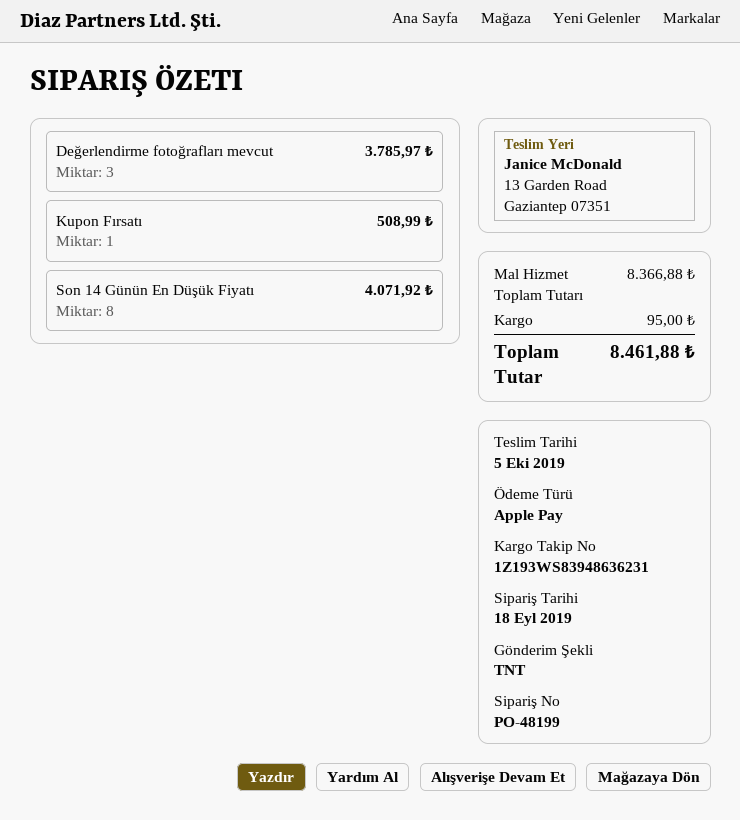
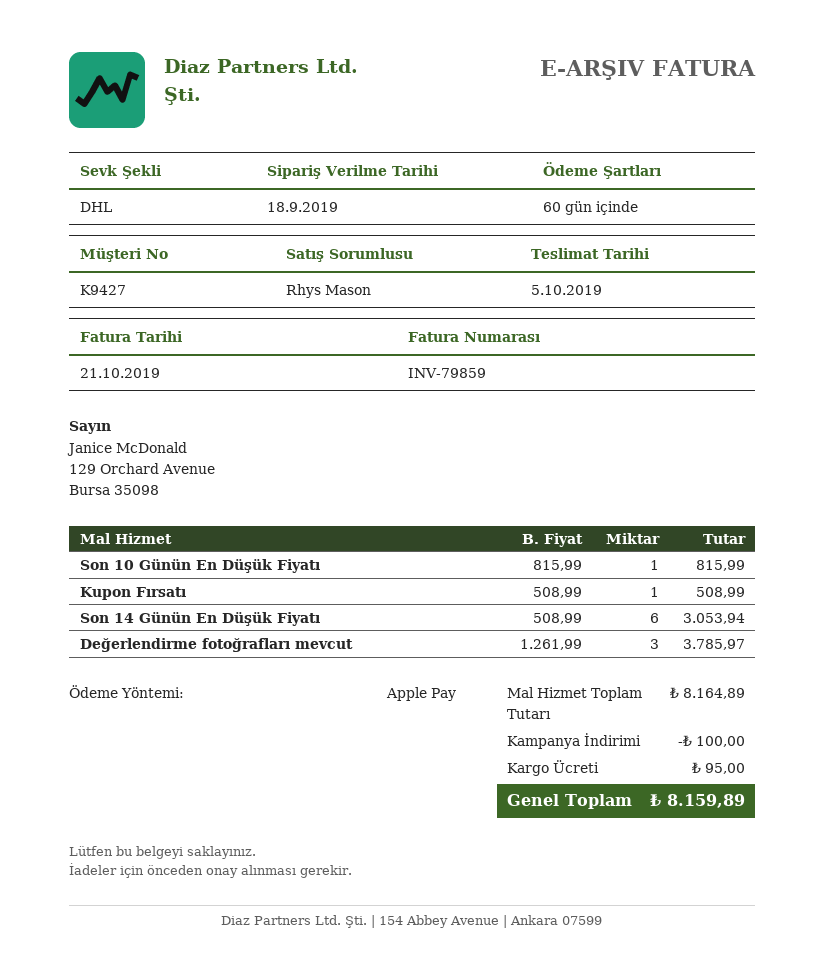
shipping method: TNT -> DHL
Son 14 Günün En Düşük Fiyatı: 8 for 4071.92 -> 6 for 3053.94
Son 10 Günün En Düşük Fiyatı: none -> 1 for 815.99
subtotal: 8366.88 -> 8164.89
discount: none -> 100.00
total: 8461.88 -> 8159.89

